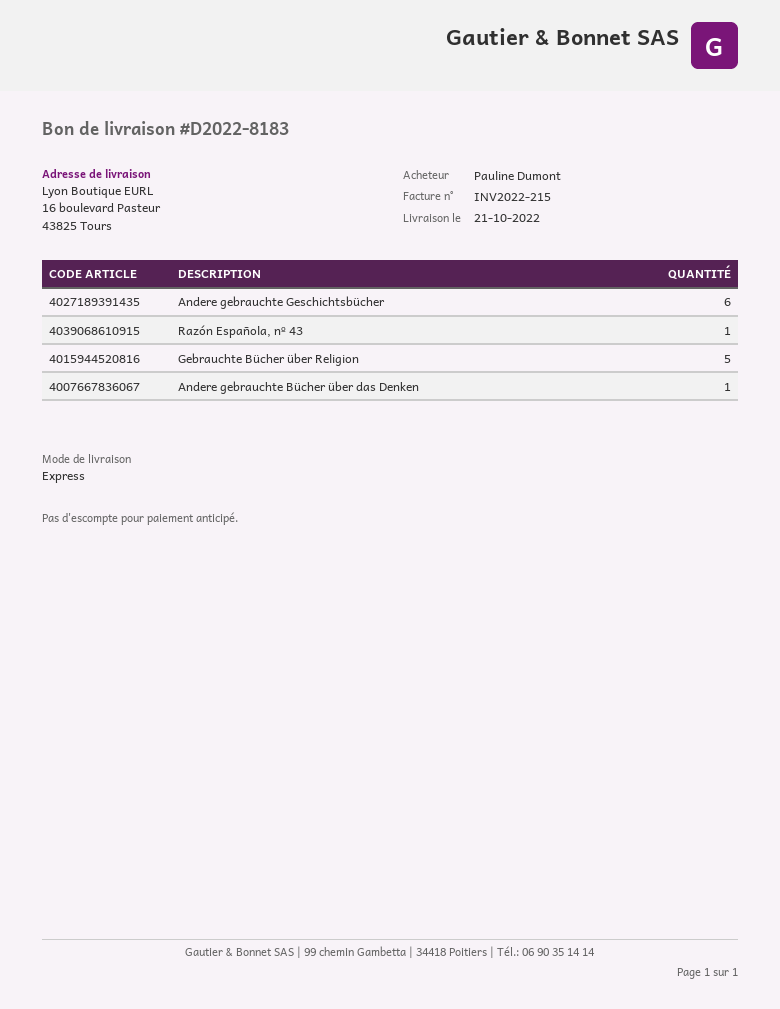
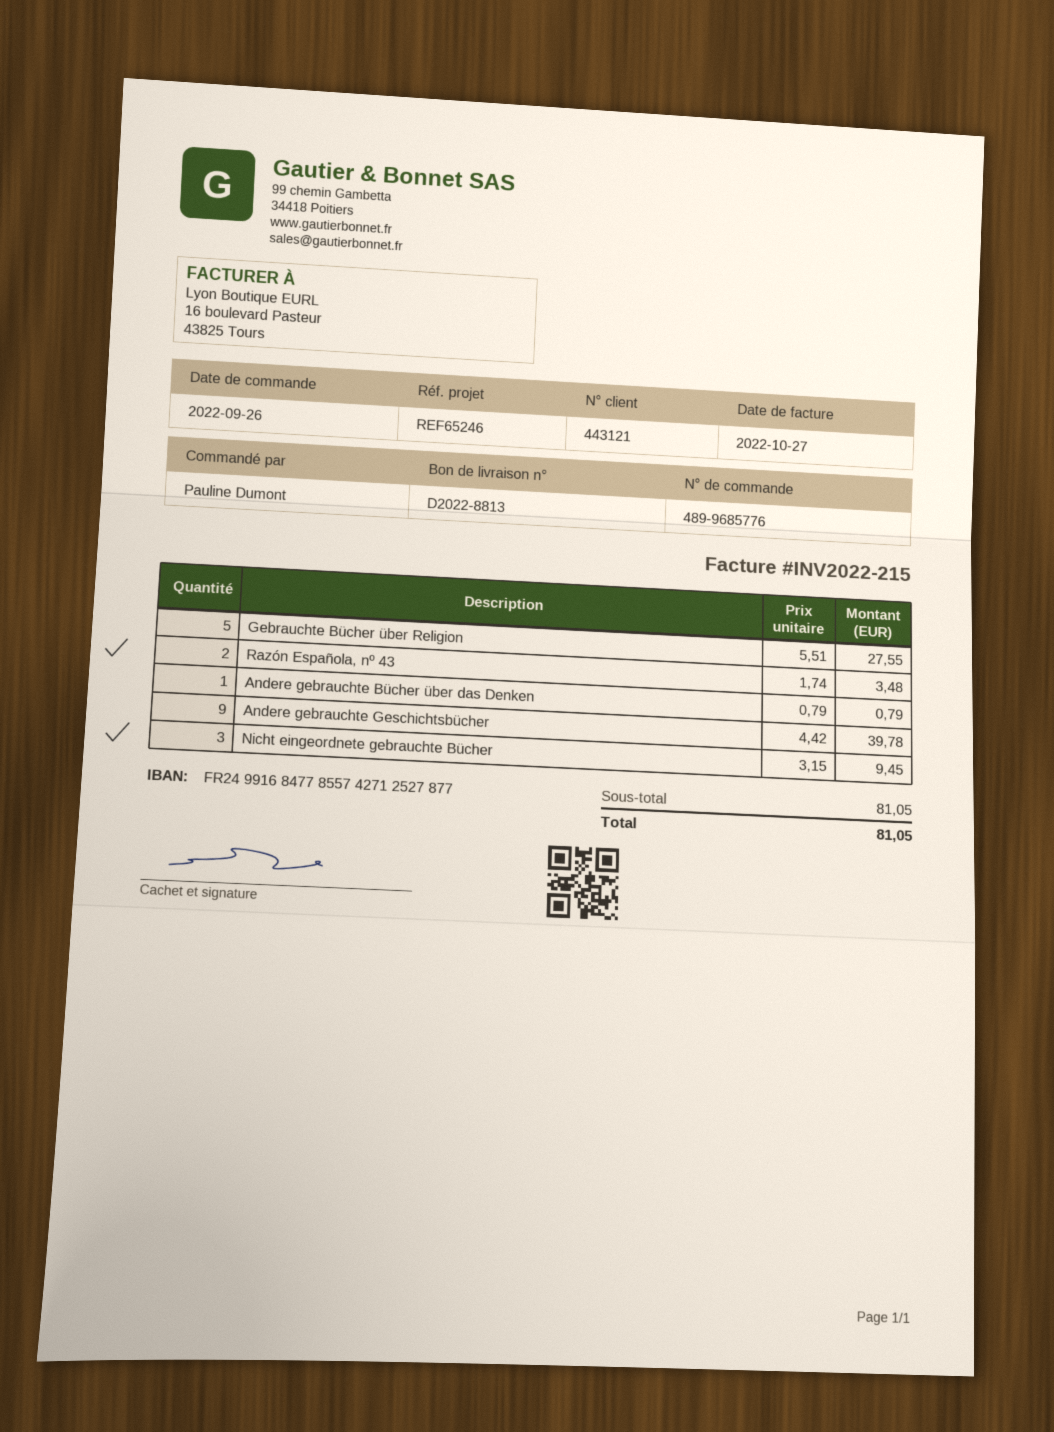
delivery note number: D2022-8183 -> D2022-8813
Andere gebrauchte Geschichtsbücher: 6 -> 9
Razón Española, nº 43: 1 -> 2
Nicht eingeordnete gebrauchte Bücher: none -> 3

